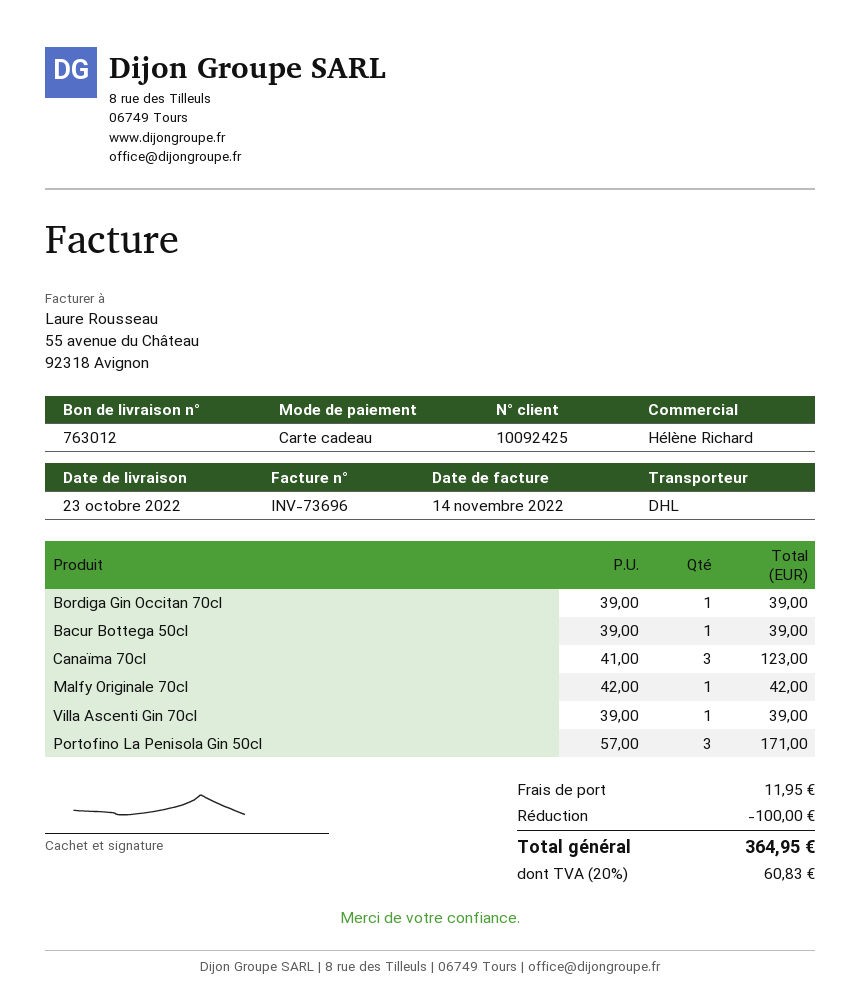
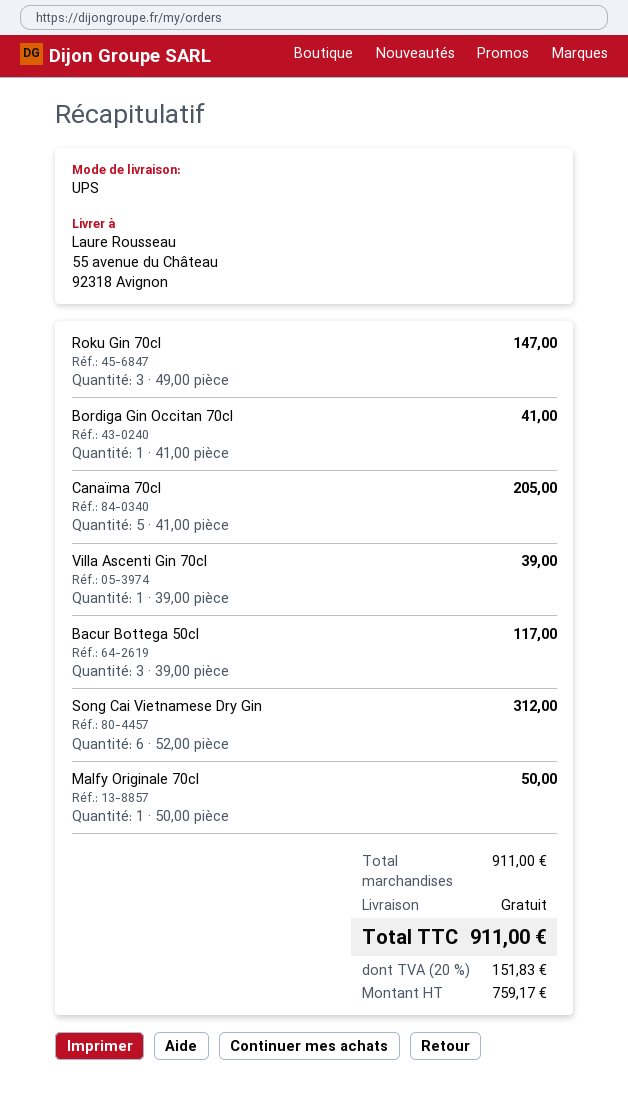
shipping method: DHL -> UPS
Bordiga Gin Occitan 70cl: 1 x 39.00 = 39.00 -> 1 x 41.00 = 41.00
Bacur Bottega 50cl: 1 x 39.00 = 39.00 -> 3 x 39.00 = 117.00
Canaïma 70cl: 3 x 41.00 = 123.00 -> 5 x 41.00 = 205.00
Malfy Originale 70cl: 1 x 42.00 = 42.00 -> 1 x 50.00 = 50.00
Portofino La Penisola Gin 50cl: 3 x 57.00 = 171.00 -> none
Roku Gin 70cl: none -> 3 x 49.00 = 147.00
Song Cai Vietnamese Dry Gin: none -> 6 x 52.00 = 312.00
discount: 100.00 -> none
shipping: 11.95 -> 0.00
tax: 20% = 60.83 -> 20% = 151.83
total: 364.95 -> 911.00

